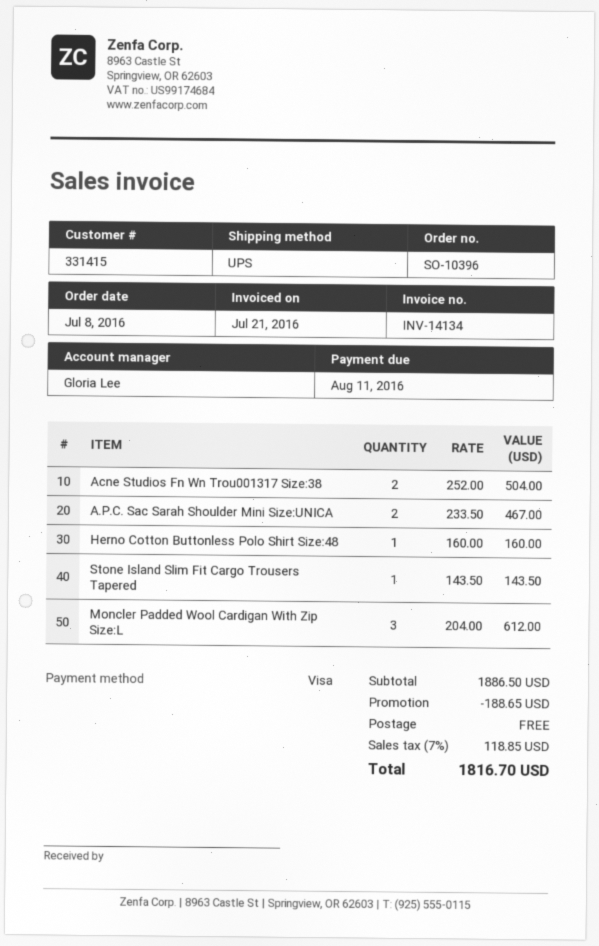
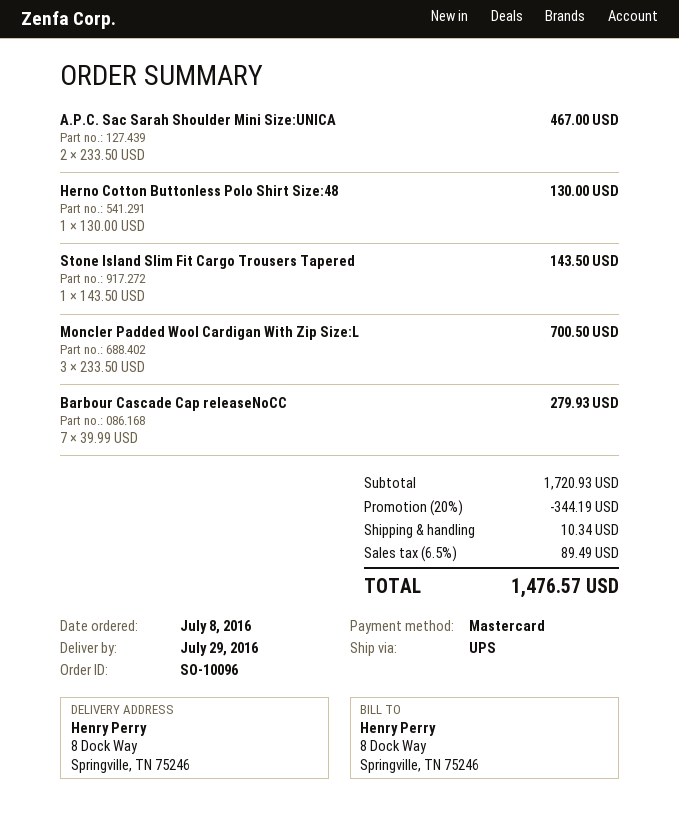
order number: SO-10396 -> SO-10096
payment method: Visa -> Mastercard
Acne Studios Fn Wn Trou001317 Size:38: 2 x 252.00 = 504.00 -> none
Herno Cotton Buttonless Polo Shirt Size:48: 1 x 160.00 = 160.00 -> 1 x 130.00 = 130.00
Moncler Padded Wool Cardigan With Zip Size:L: 3 x 204.00 = 612.00 -> 3 x 233.50 = 700.50
Barbour Cascade Cap releaseNoCC: none -> 7 x 39.99 = 279.93
subtotal: 1886.50 -> 1720.93
discount: 188.65 -> 344.19
shipping: 0.00 -> 10.34
tax: 7% = 118.85 -> 6.5% = 89.49
total: 1816.70 -> 1476.57

